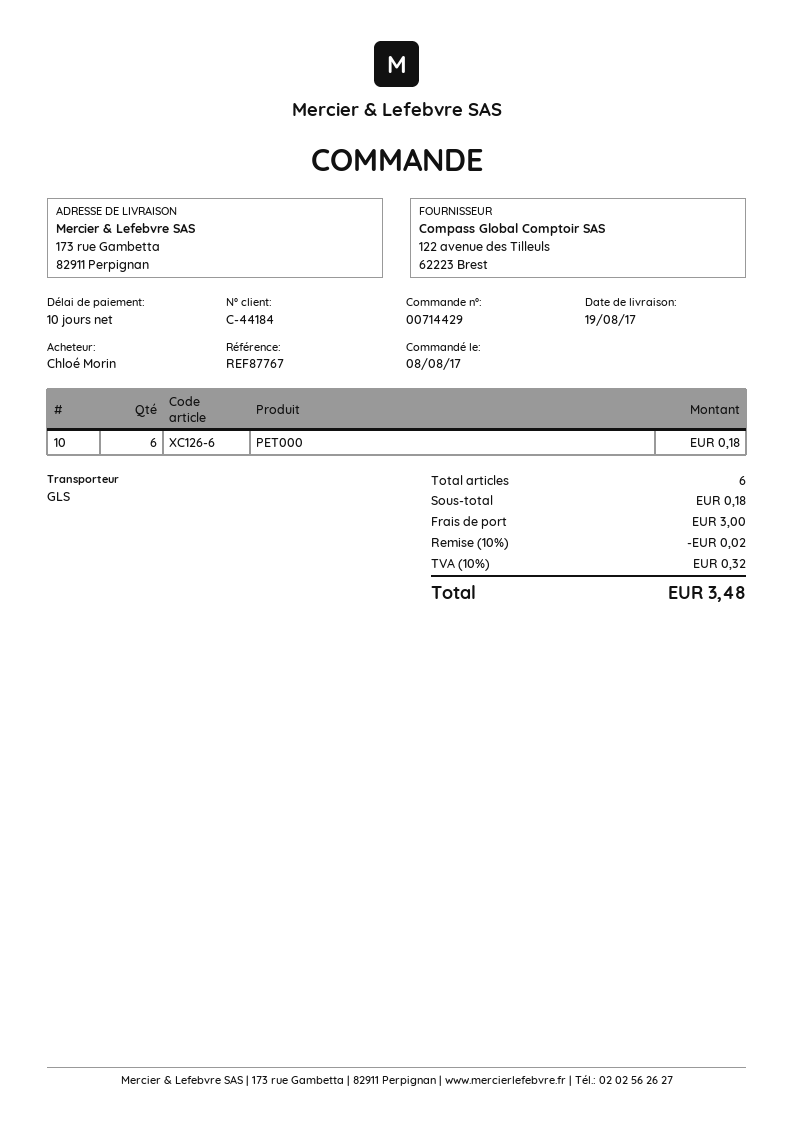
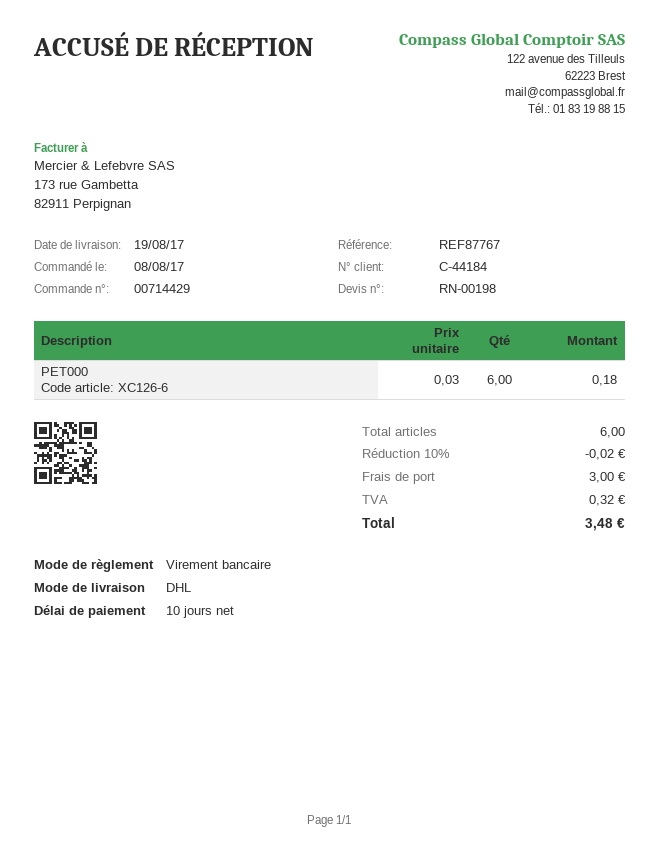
shipping method: GLS -> DHL

